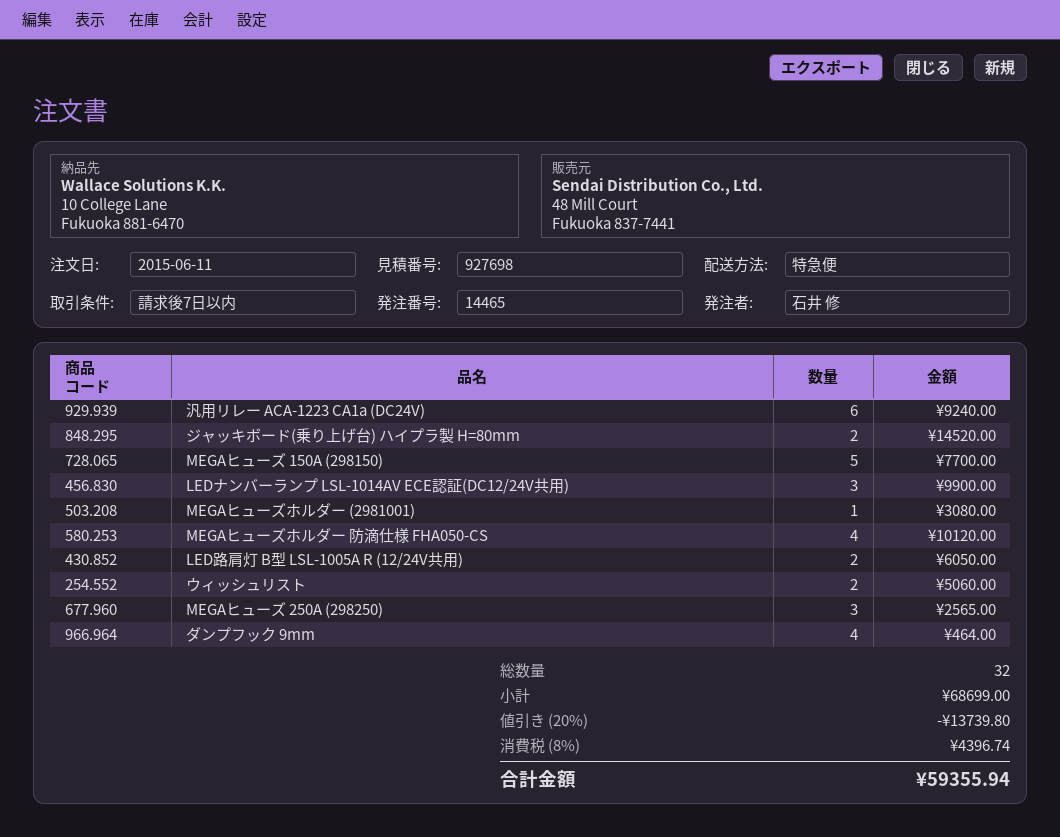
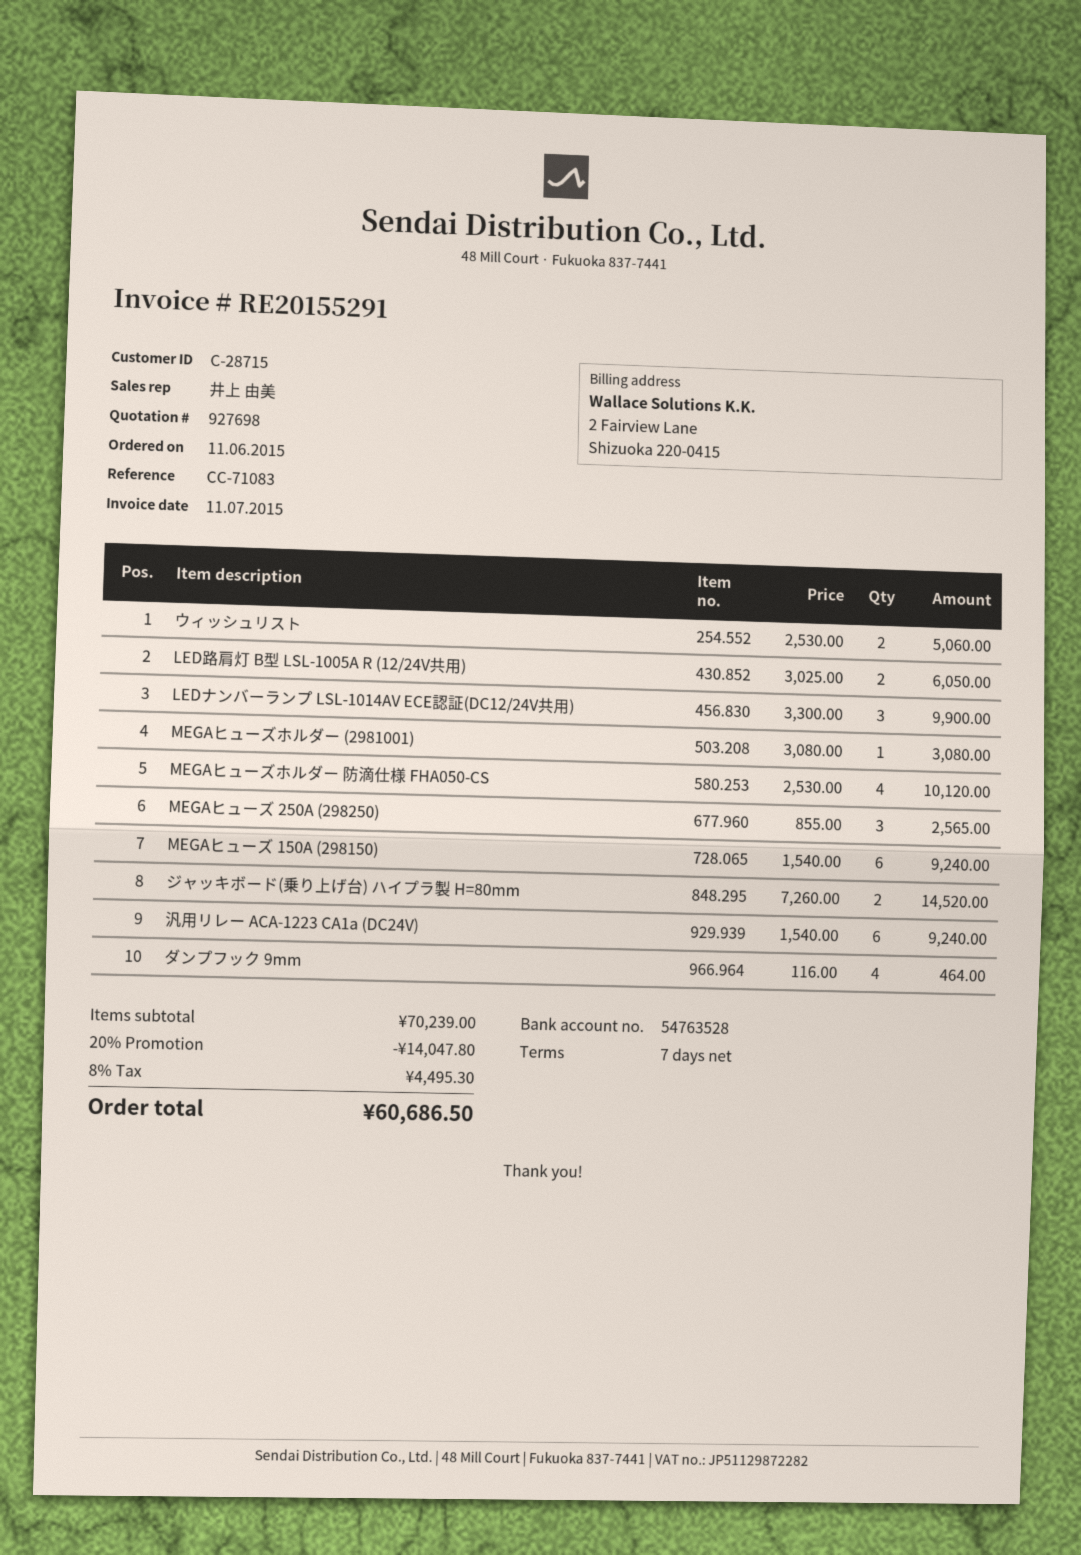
MEGAヒューズ 150A (298150): 5 for 7700.00 -> 6 for 9240.00
subtotal: 68699.00 -> 70239.00
discount: 20% = 13739.80 -> 20% = 14047.80
tax: 8% = 4396.74 -> 8% = 4495.30
total: 59355.94 -> 60686.50

